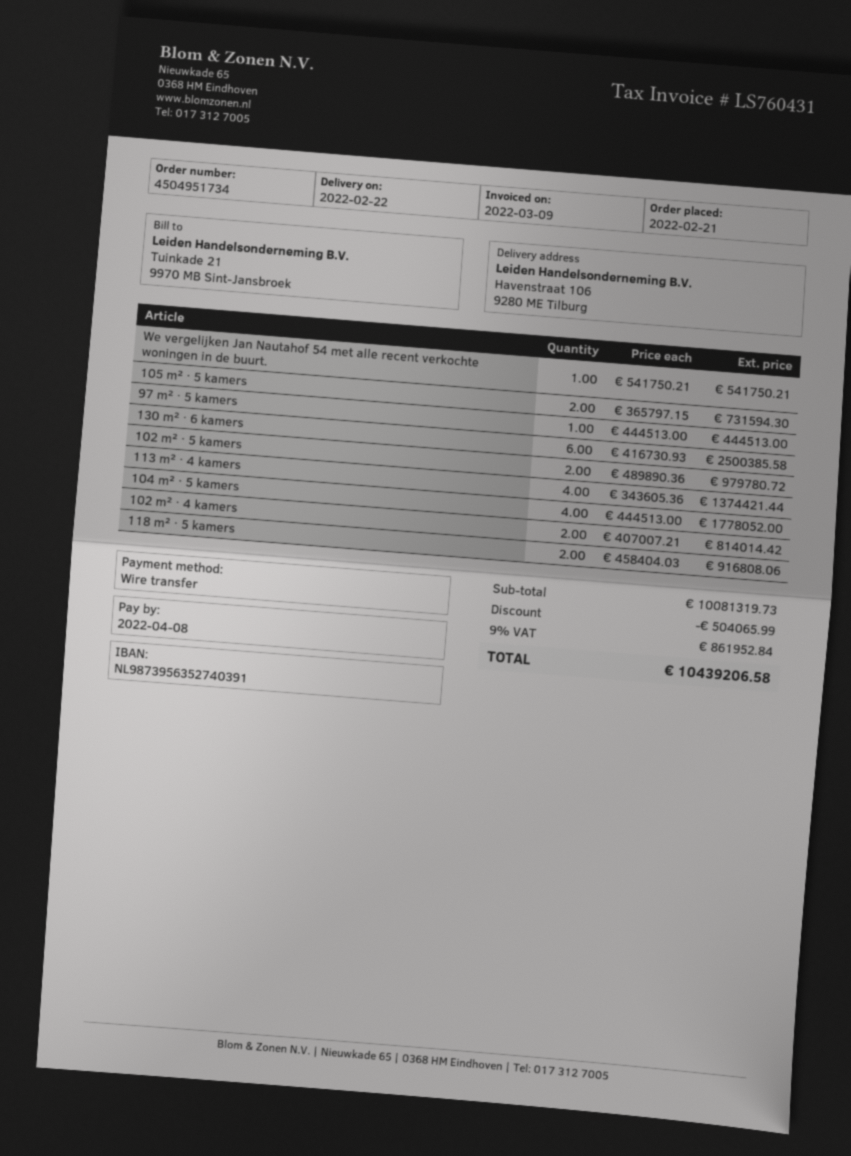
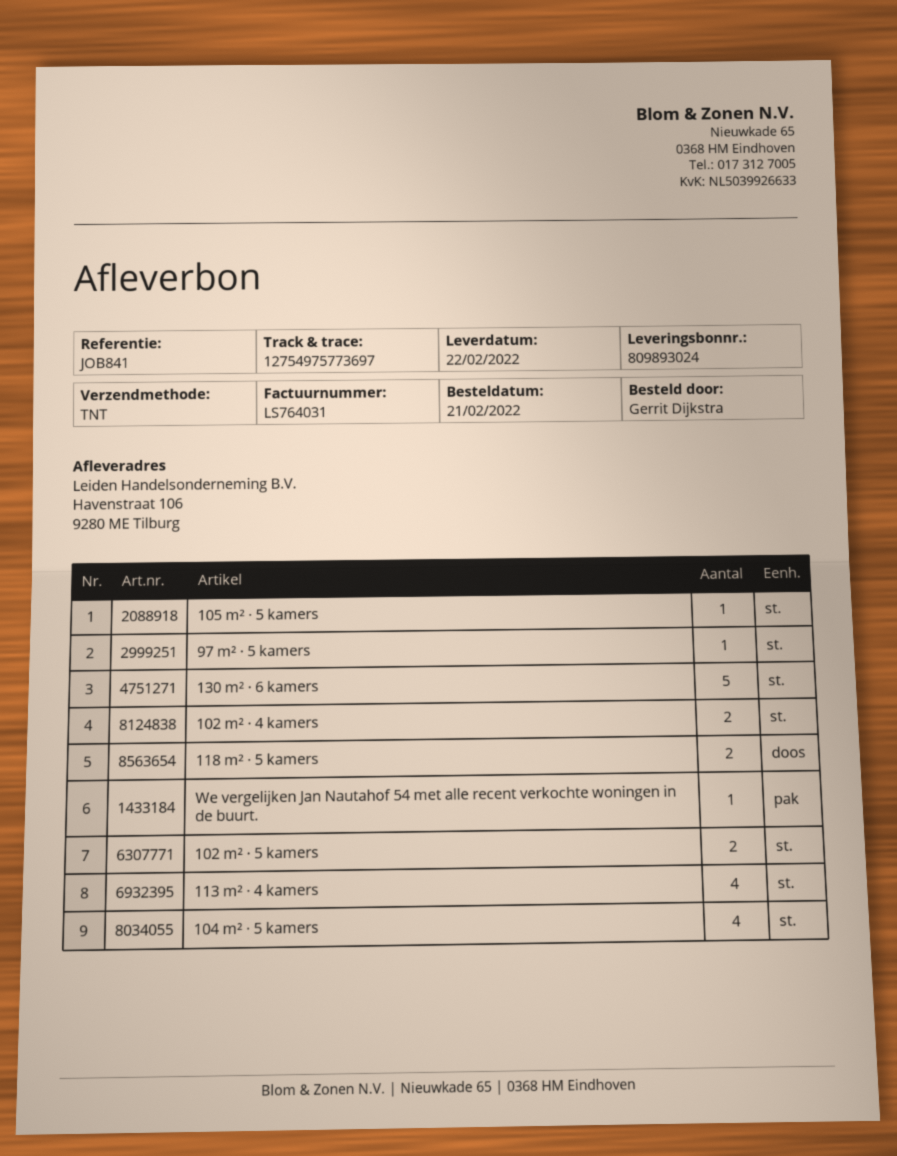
invoice number: LS760431 -> LS764031
105 m² · 5 kamers: 2 -> 1
130 m² · 6 kamers: 6 -> 5

